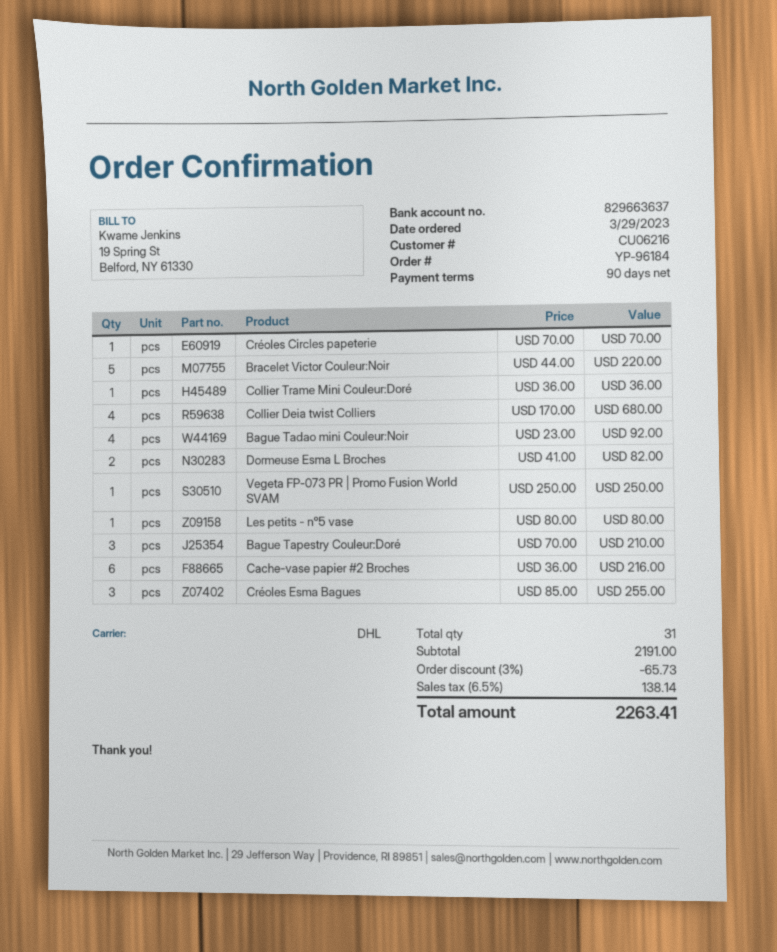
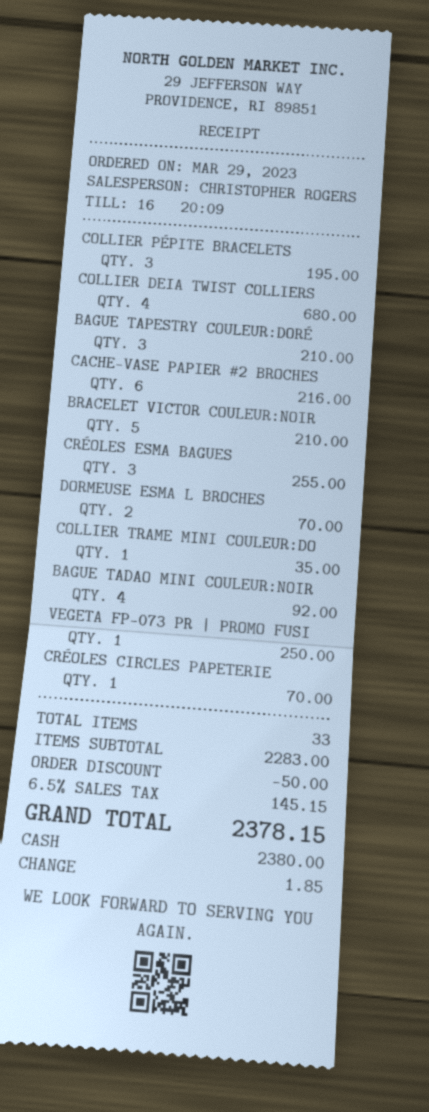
Bracelet Victor Couleur:Noir: 5 for 220.00 -> 5 for 210.00
Collier Trame Mini Couleur:Doré: 1 for 36.00 -> 1 for 35.00
Dormeuse Esma L Broches: 2 for 82.00 -> 2 for 70.00
Les petits - n°5 vase: 1 for 80.00 -> none
COLLIER PÉPITE BRACELETS: none -> 3 for 195.00
total quantity: 31 -> 33
subtotal: 2191.00 -> 2283.00
discount: 65.73 -> 50.00
tax: 6.5% = 138.14 -> 6.5% = 145.15
total: 2263.41 -> 2378.15

